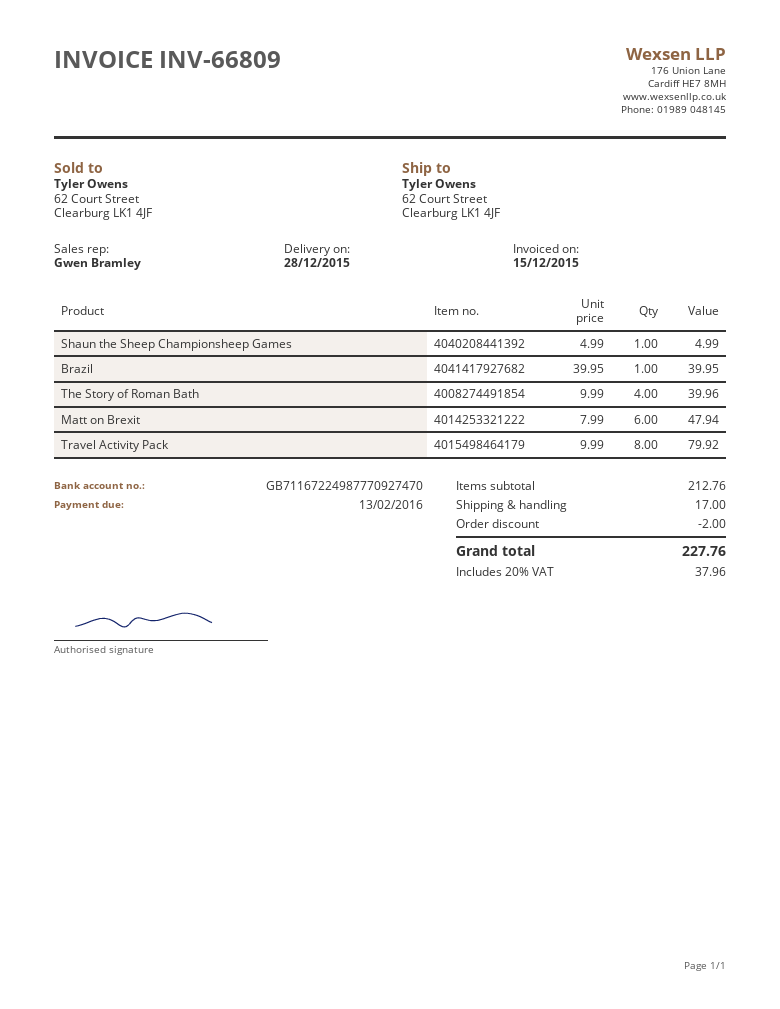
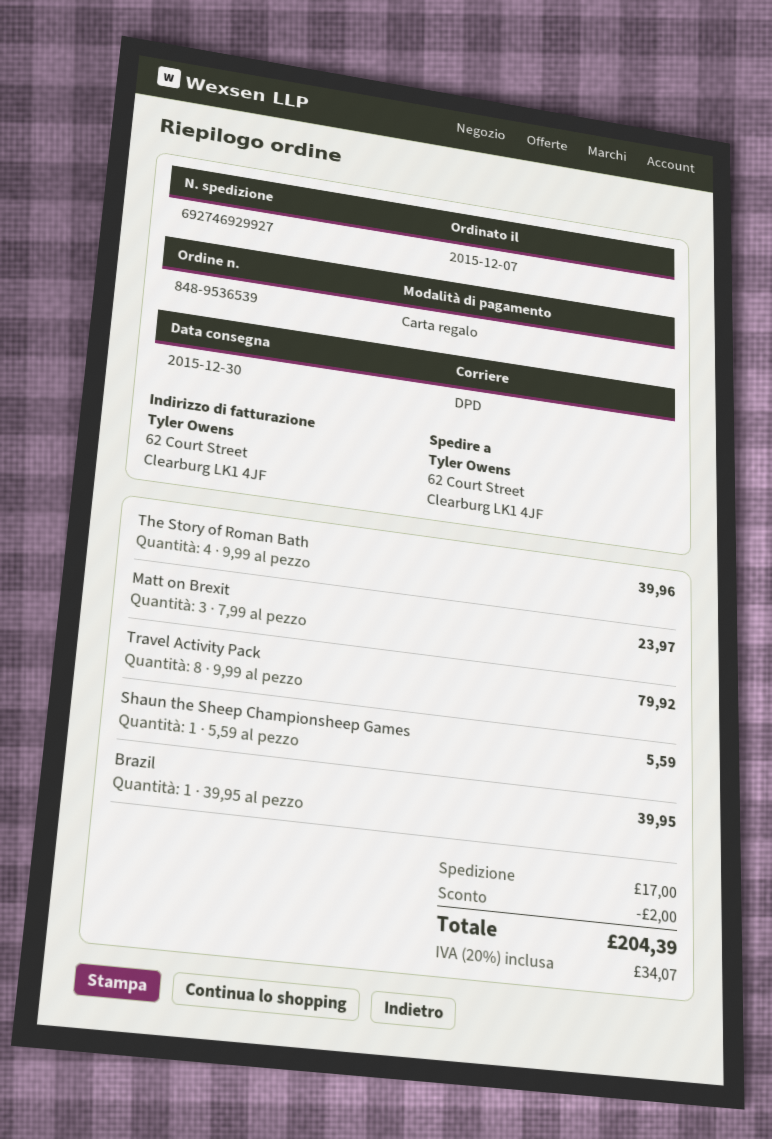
delivery date: 2015-12-28 -> 2015-12-30
Shaun the Sheep Championsheep Games: 1 x 4.99 = 4.99 -> 1 x 5.59 = 5.59
Matt on Brexit: 6 x 7.99 = 47.94 -> 3 x 7.99 = 23.97
tax: 20% = 37.96 -> 20% = 34.07
total: 227.76 -> 204.39

